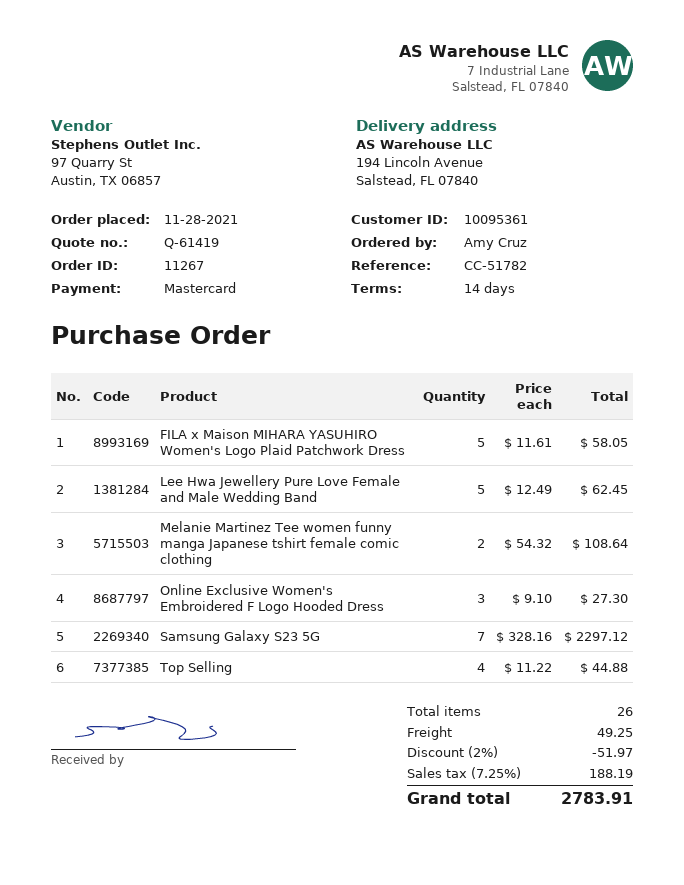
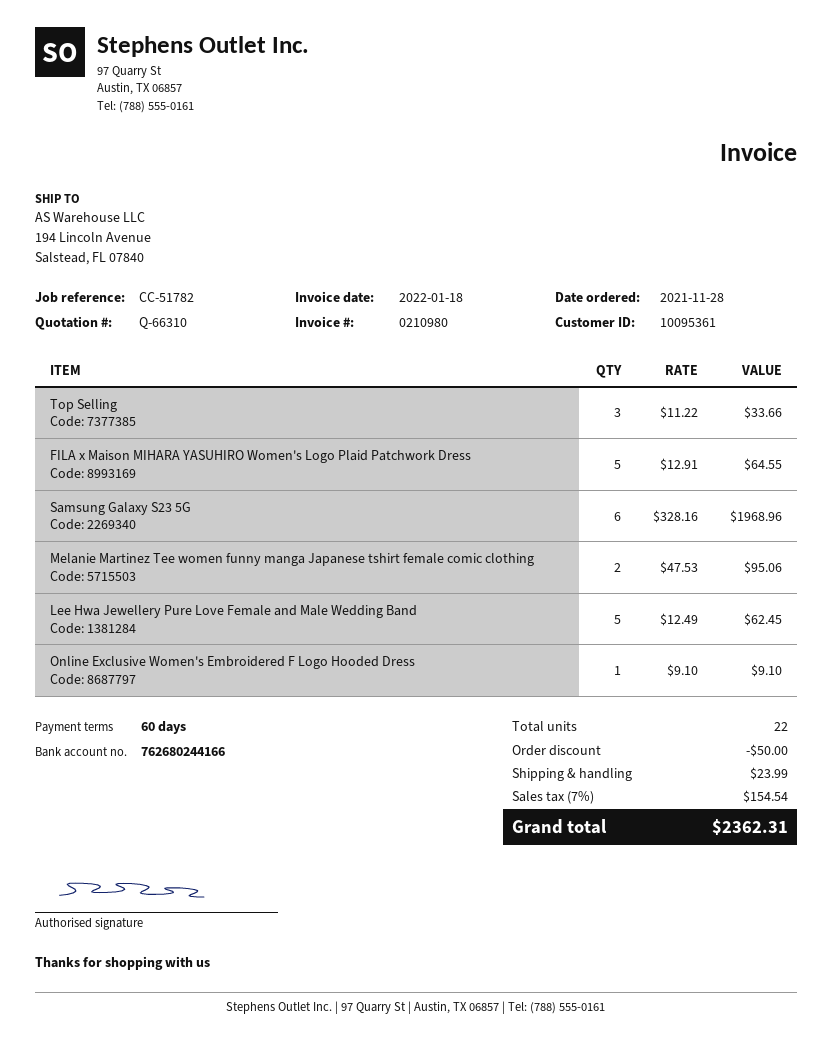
quote number: Q-61419 -> Q-66310
payment terms: 14 days -> 60 days
FILA x Maison MIHARA YASUHIRO Women's Logo Plaid Patchwork Dress: 5 x 11.61 = 58.05 -> 5 x 12.91 = 64.55
Melanie Martinez Tee women funny manga Japanese tshirt female comic clothing: 2 x 54.32 = 108.64 -> 2 x 47.53 = 95.06
Online Exclusive Women's Embroidered F Logo Hooded Dress: 3 x 9.10 = 27.30 -> 1 x 9.10 = 9.10
Samsung Galaxy S23 5G: 7 x 328.16 = 2297.12 -> 6 x 328.16 = 1968.96
Top Selling: 4 x 11.22 = 44.88 -> 3 x 11.22 = 33.66
total quantity: 26 -> 22
discount: 51.97 -> 50.00
shipping: 49.25 -> 23.99
tax: 7.25% = 188.19 -> 7% = 154.54
total: 2783.91 -> 2362.31

